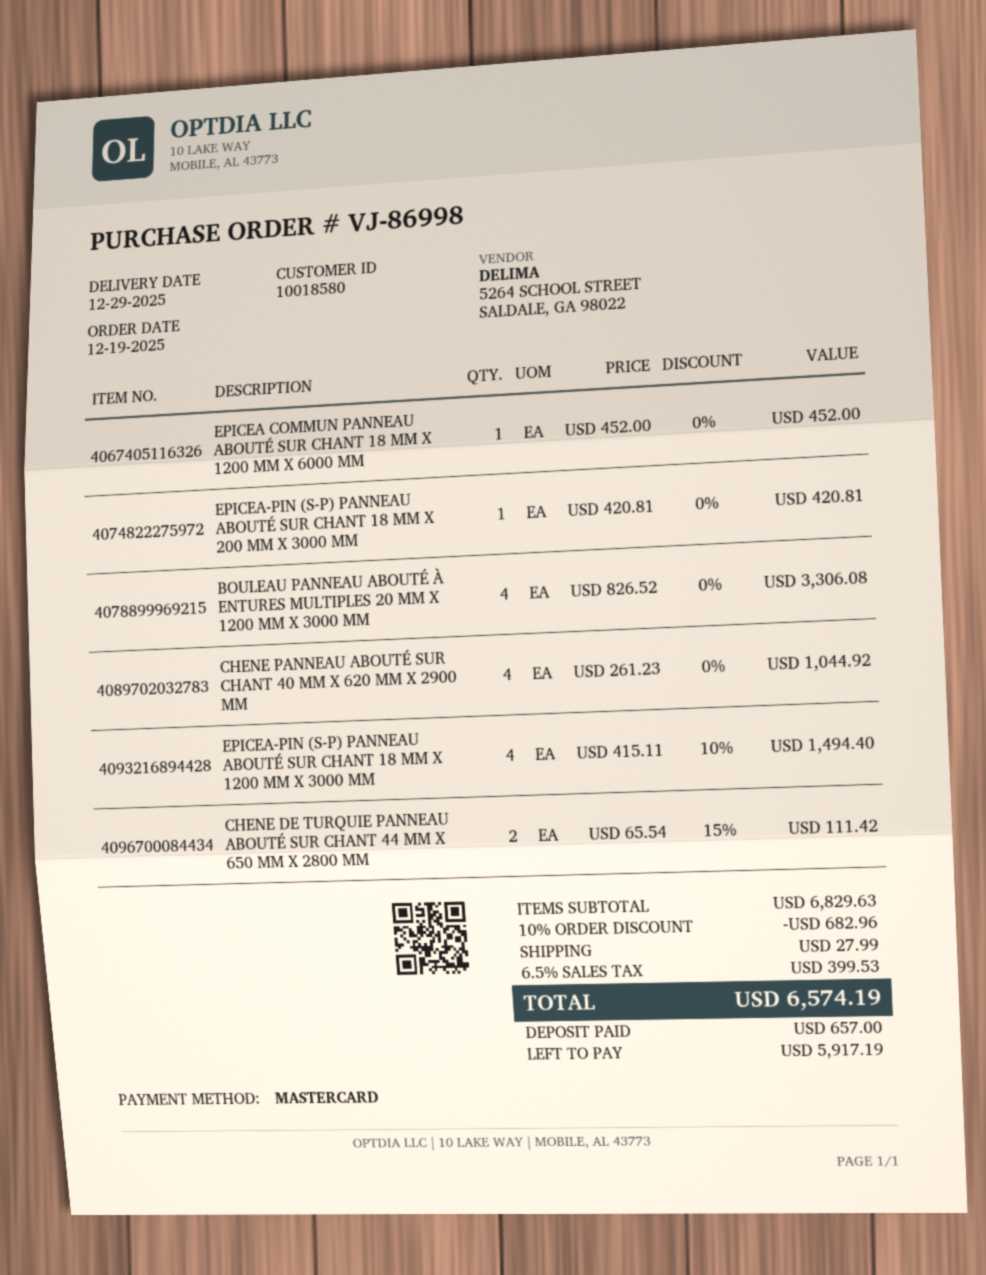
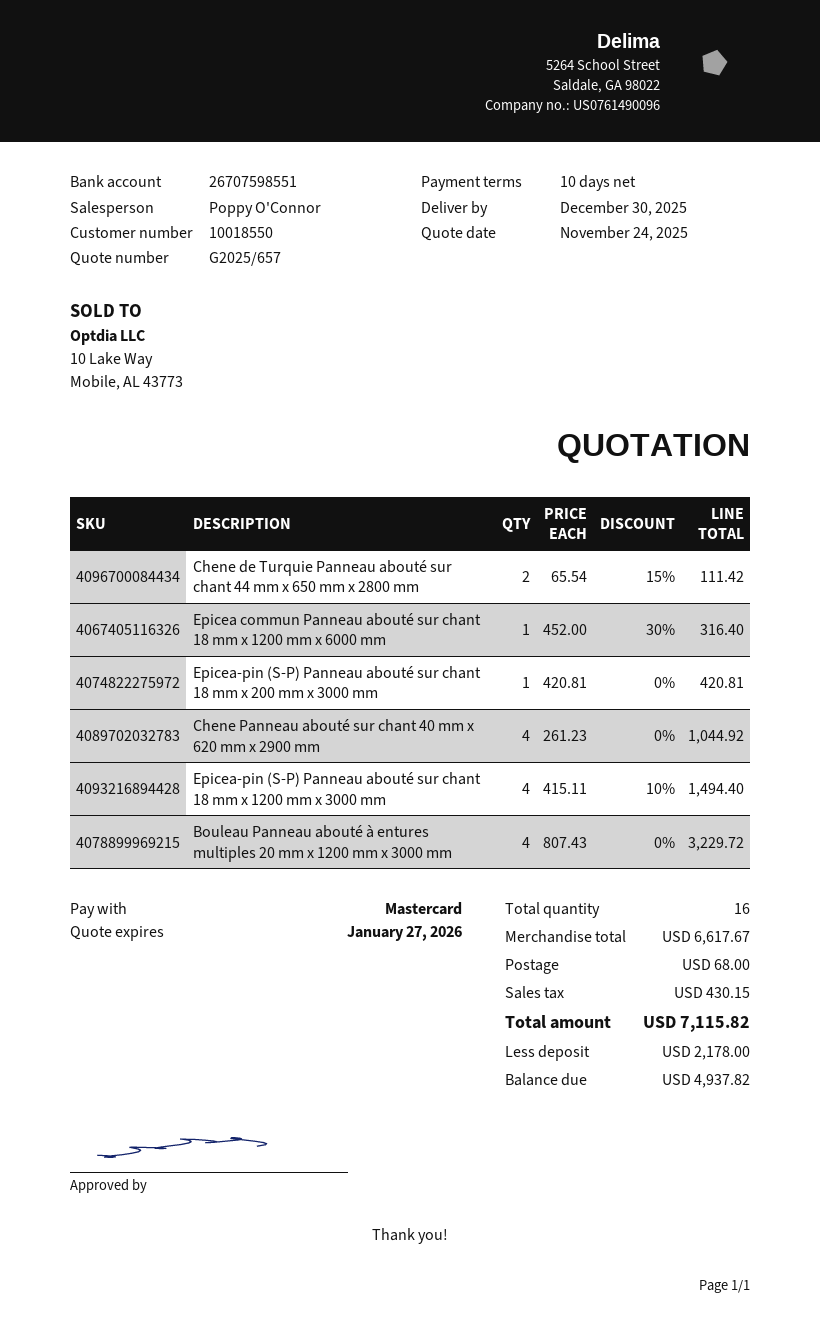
delivery date: 2025-12-29 -> 2025-12-30
customer number: 10018580 -> 10018550
EPICEA COMMUN PANNEAU ABOUTÉ SUR CHANT 18 MM X 1200 MM X 6000 MM: 1 x 452.00 = 452.00 -> 1 x 452.00 - 30% = 316.40
BOULEAU PANNEAU ABOUTÉ À ENTURES MULTIPLES 20 MM X 1200 MM X 3000 MM: 4 x 826.52 = 3306.08 -> 4 x 807.43 = 3229.72
subtotal: 6829.63 -> 6617.67
discount: 10% = 682.96 -> none
shipping: 27.99 -> 68.00
tax: 399.53 -> 430.15
total: 6574.19 -> 7115.82
deposit: 657.00 -> 2178.00
balance: 5917.19 -> 4937.82

